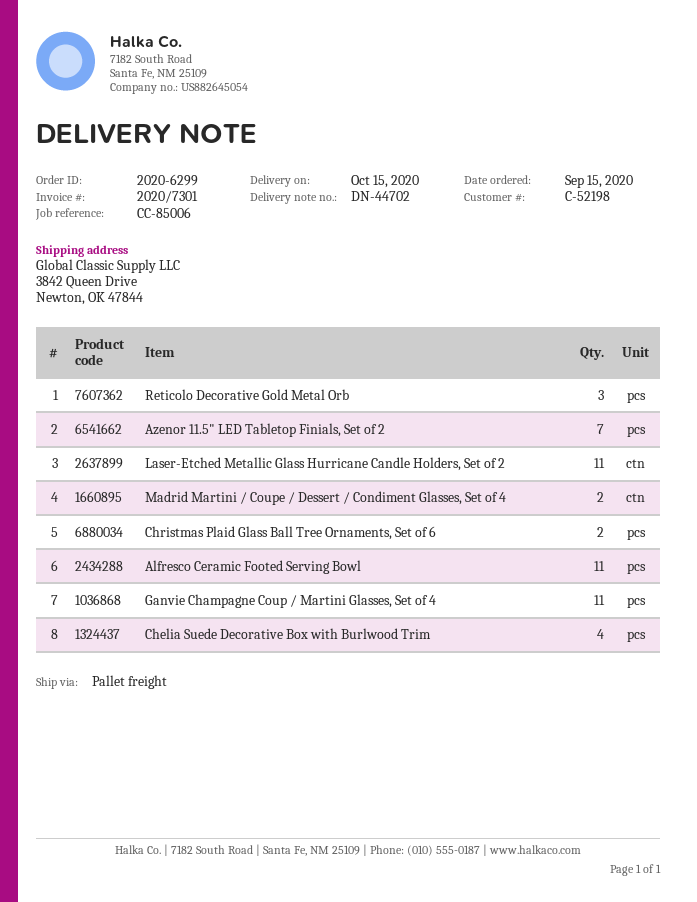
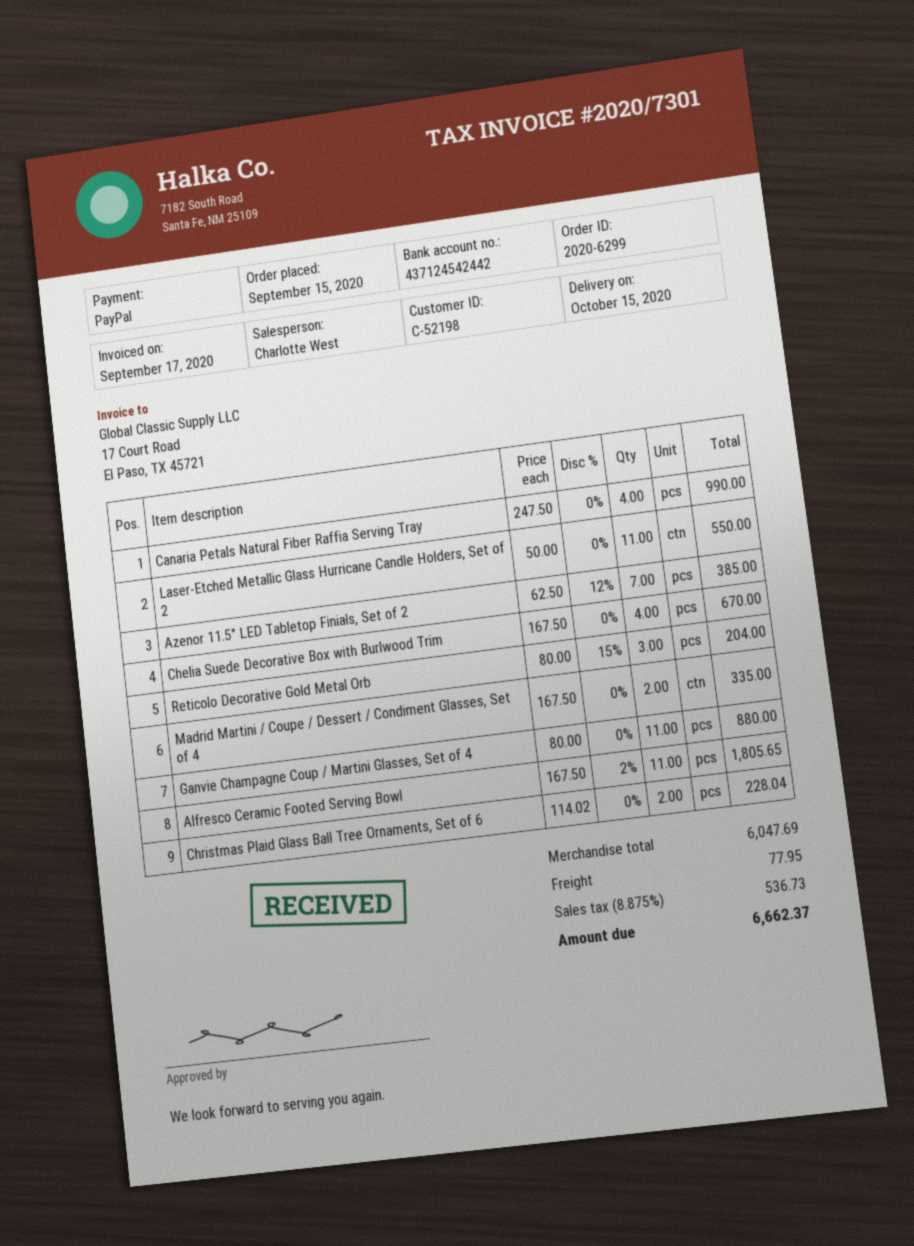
Canaria Petals Natural Fiber Raffia Serving Tray: none -> 4

